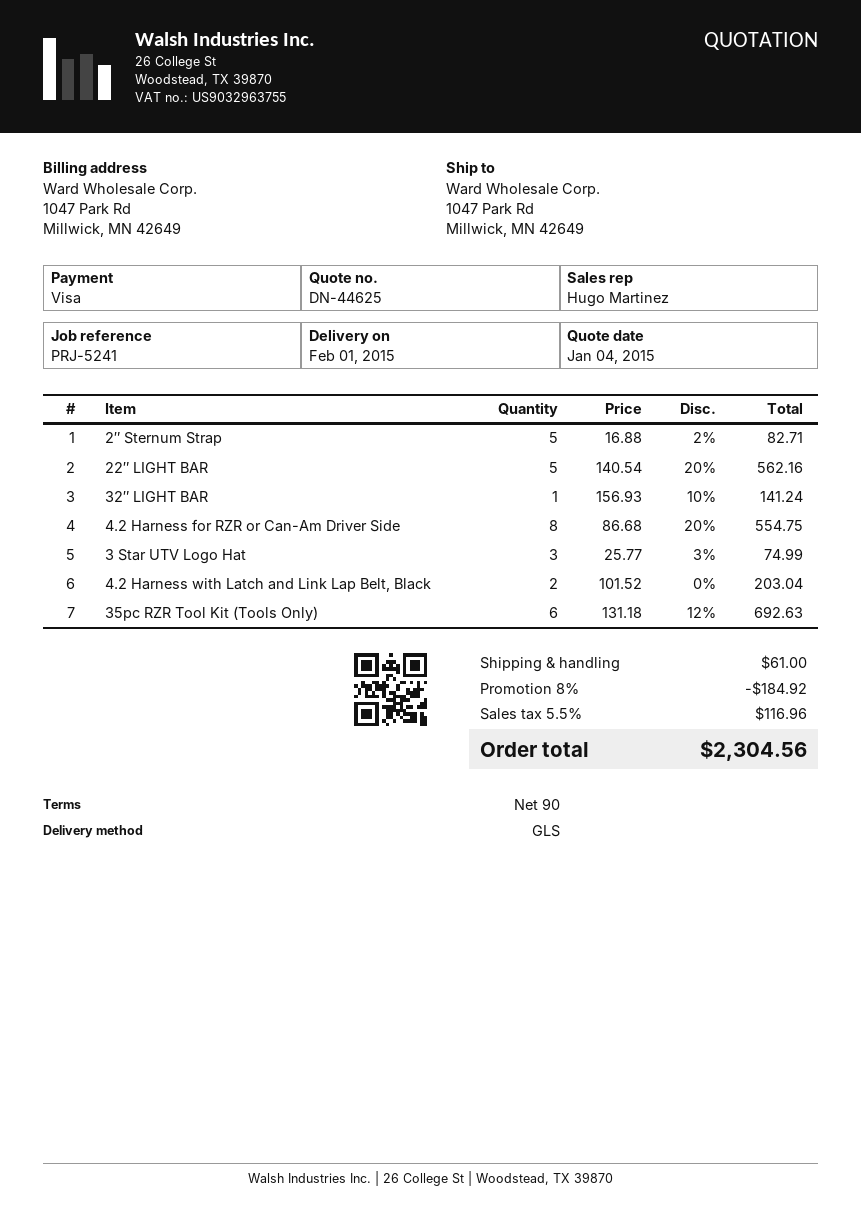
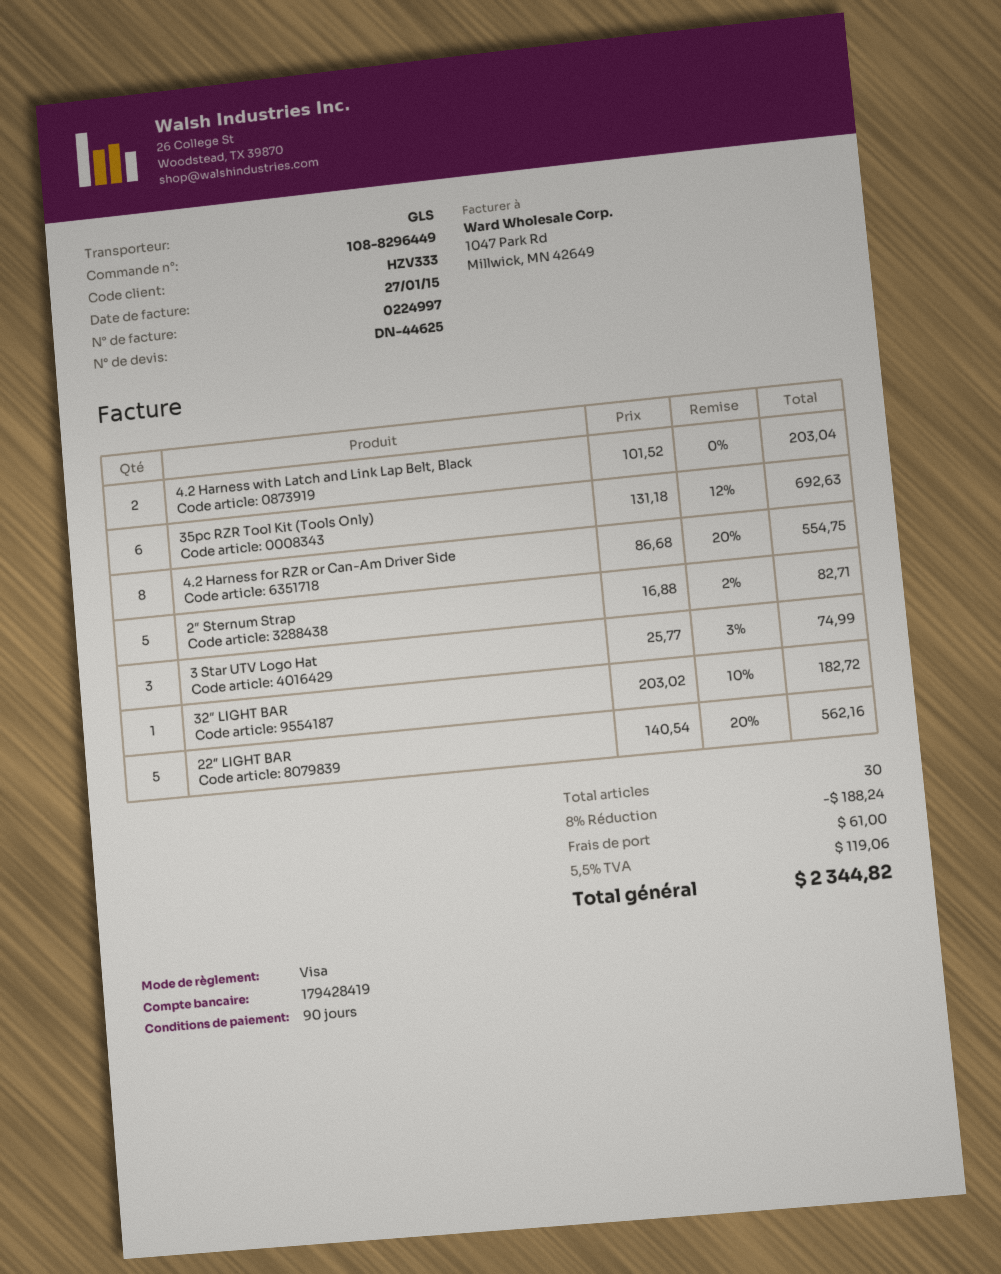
32″ LIGHT BAR: 1 x 156.93 - 10% = 141.24 -> 1 x 203.02 - 10% = 182.72
discount: 8% = 184.92 -> 8% = 188.24
tax: 5.5% = 116.96 -> 5.5% = 119.06
total: 2304.56 -> 2344.82

